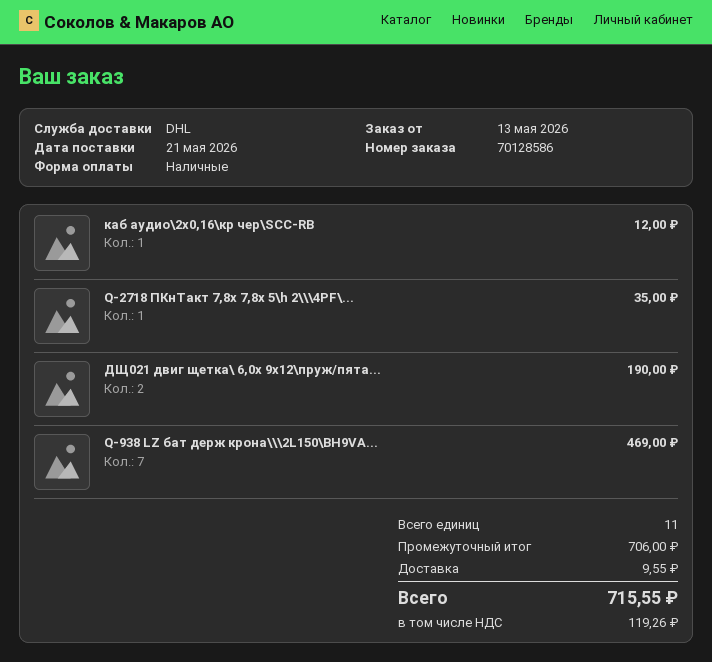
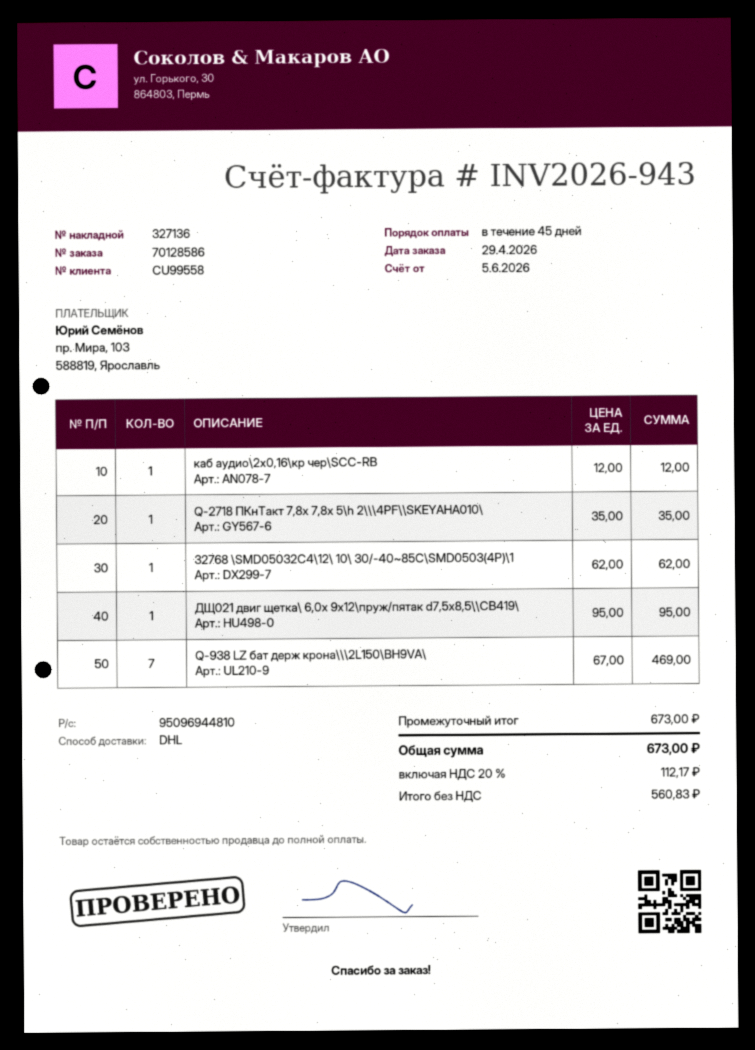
order date: 2026-05-13 -> 2026-04-29
ДЩ021 двиг щетка\ 6,0x 9x12\пруж/пята...: 2 for 190.00 -> 1 for 95.00
32768 \SMD05032C4\12\ 10\ 30/-40~85C\SMD0503(4P)\1: none -> 1 for 62.00
subtotal: 706.00 -> 673.00
shipping: 9.55 -> none
tax: 119.26 -> 112.17
total: 715.55 -> 673.00

